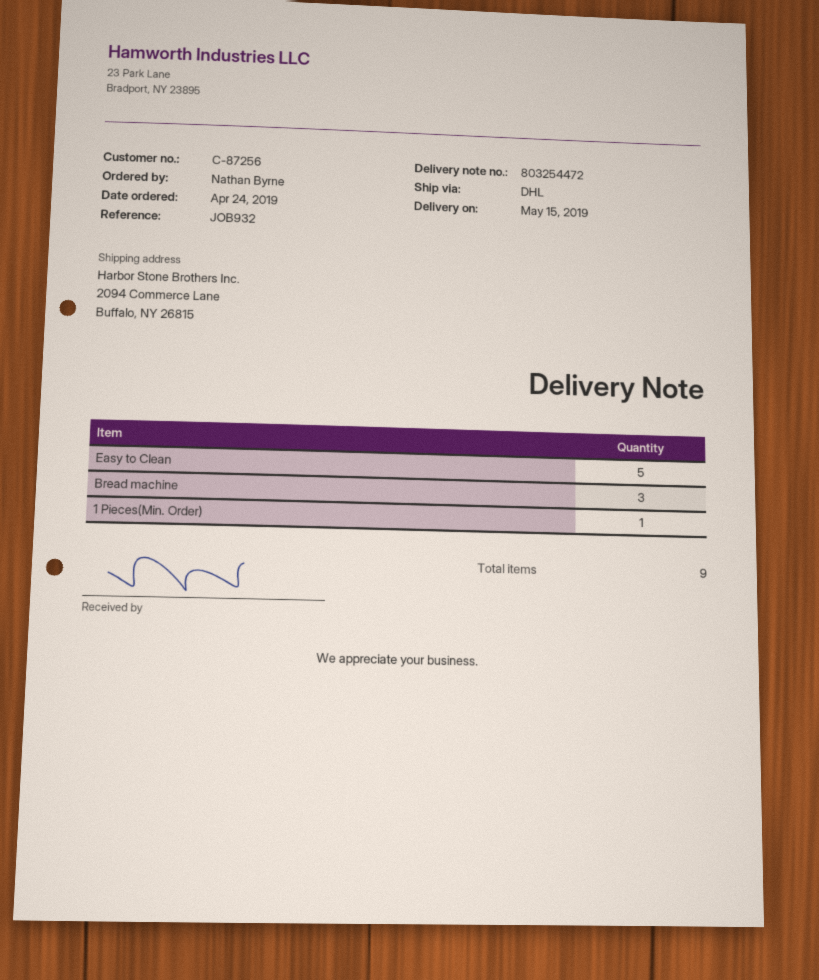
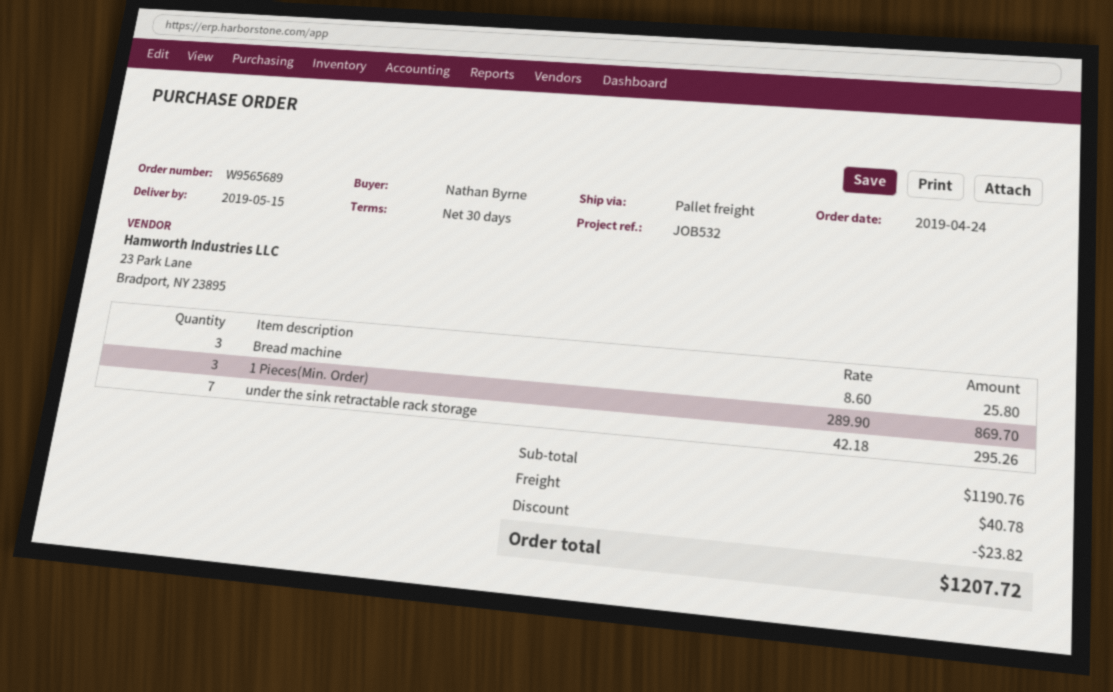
reference: JOB932 -> JOB532
shipping method: DHL -> pallet freight
Easy to Clean: 5 -> none
1 Pieces(Min. Order): 1 -> 3
under the sink retractable rack storage: none -> 7

